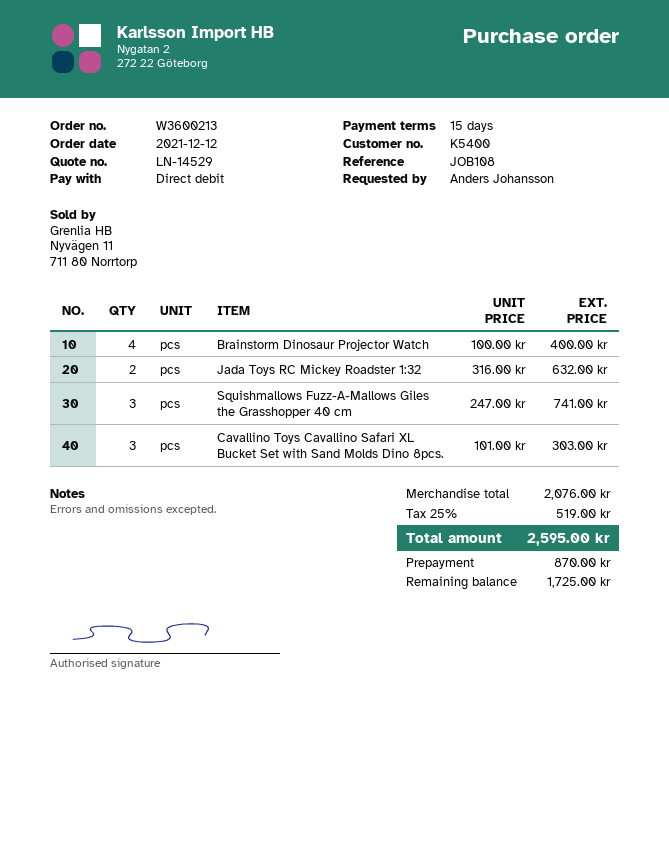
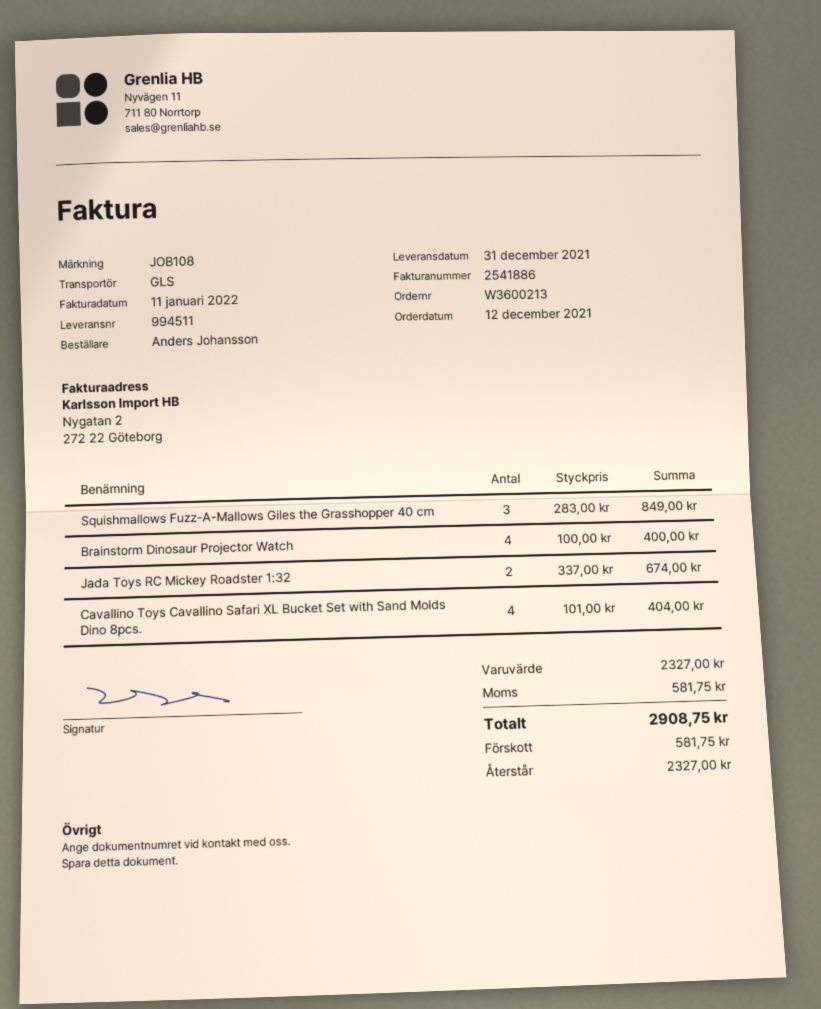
Jada Toys RC Mickey Roadster 1:32: 2 x 316.00 = 632.00 -> 2 x 337.00 = 674.00
Squishmallows Fuzz-A-Mallows Giles the Grasshopper 40 cm: 3 x 247.00 = 741.00 -> 3 x 283.00 = 849.00
Cavallino Toys Cavallino Safari XL Bucket Set with Sand Molds Dino 8pcs.: 3 x 101.00 = 303.00 -> 4 x 101.00 = 404.00
subtotal: 2076.00 -> 2327.00
tax: 519.00 -> 581.75
total: 2595.00 -> 2908.75
deposit: 870.00 -> 581.75
balance: 1725.00 -> 2327.00

